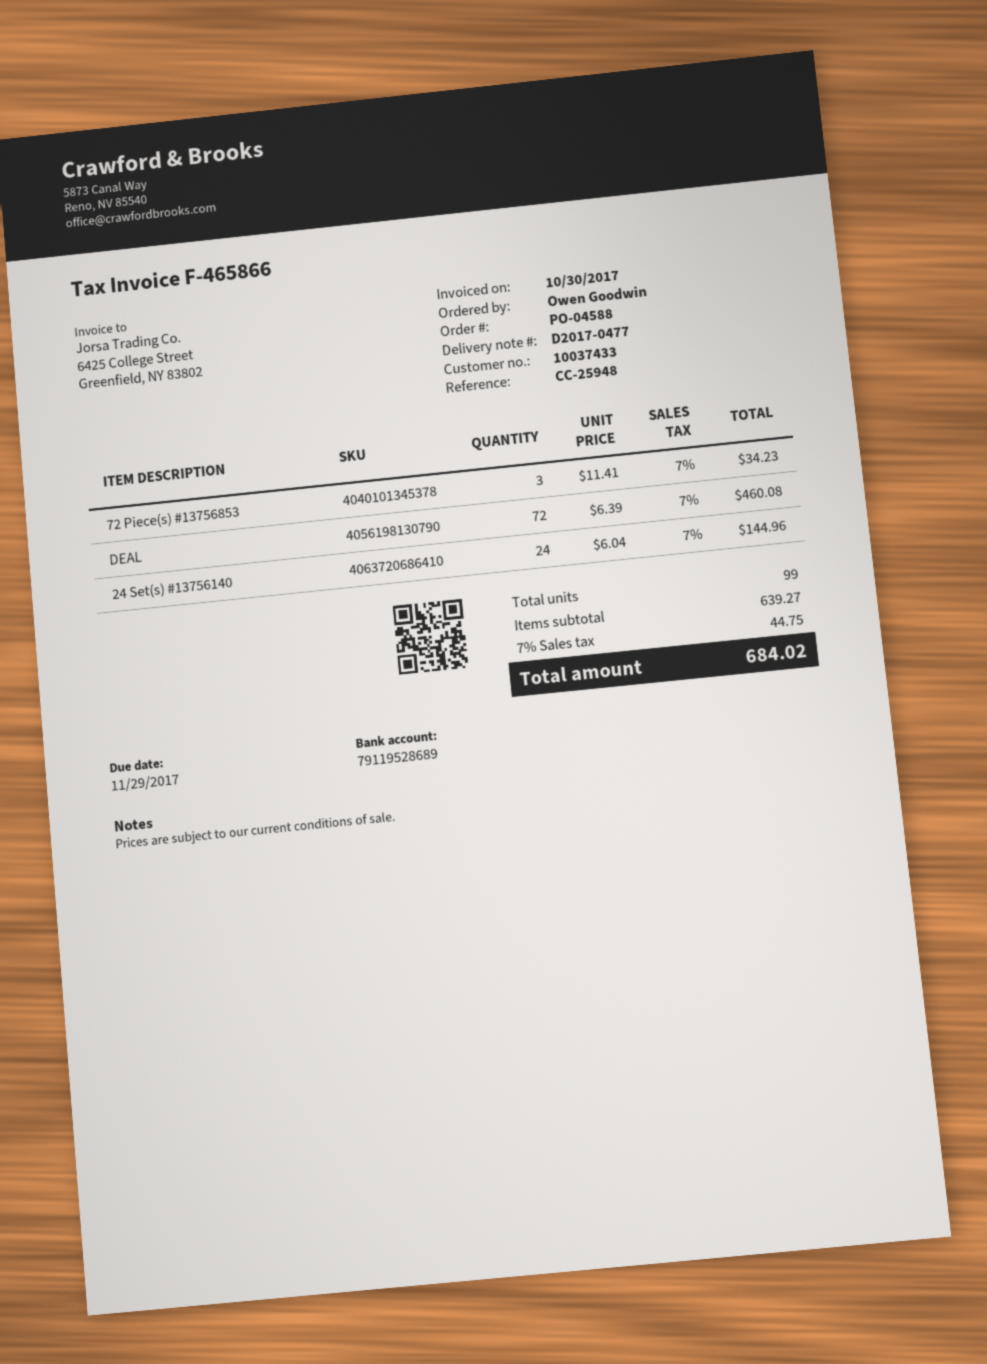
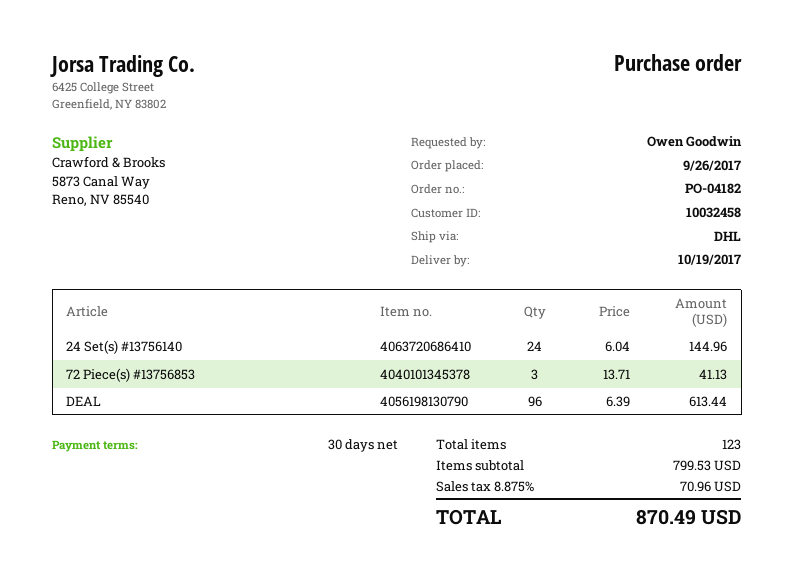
order number: PO-04588 -> PO-04182
customer number: 10037433 -> 10032458
72 Piece(s) #13756853: 3 x 11.41 = 34.23 -> 3 x 13.71 = 41.13
DEAL: 72 x 6.39 = 460.08 -> 96 x 6.39 = 613.44
total quantity: 99 -> 123
subtotal: 639.27 -> 799.53
tax: 7% = 44.75 -> 8.875% = 70.96
total: 684.02 -> 870.49

